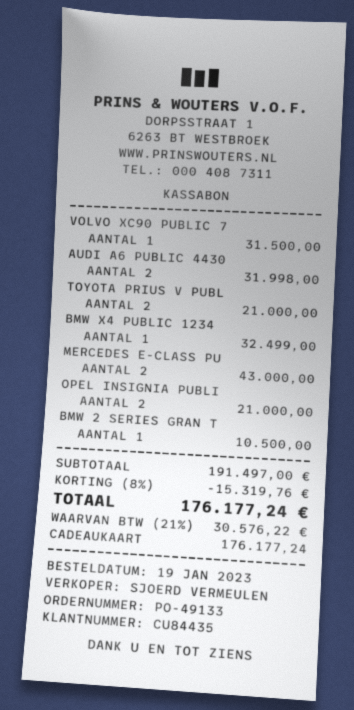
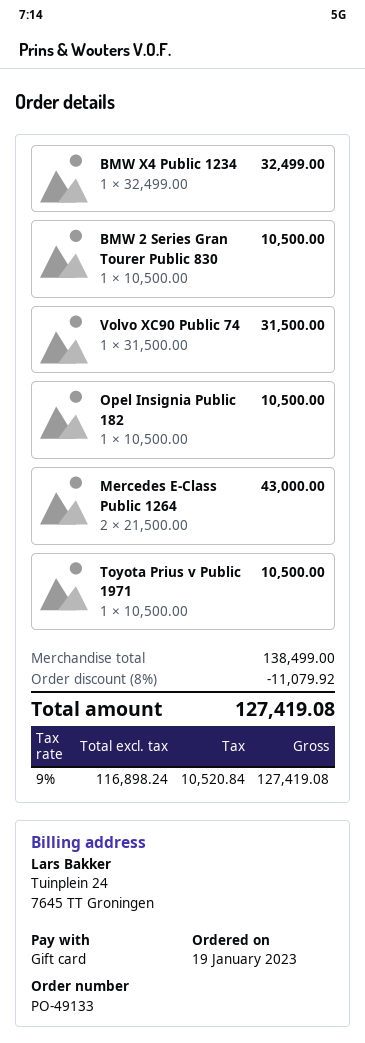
AUDI A6 PUBLIC 4430: 2 for 31998.00 -> none
TOYOTA PRIUS V PUBL: 2 for 21000.00 -> 1 for 10500.00
OPEL INSIGNIA PUBLI: 2 for 21000.00 -> 1 for 10500.00
subtotal: 191497.00 -> 138499.00
discount: 8% = 15319.76 -> 8% = 11079.92
tax: 21% = 30576.22 -> 9% = 10520.84
total: 176177.24 -> 127419.08

